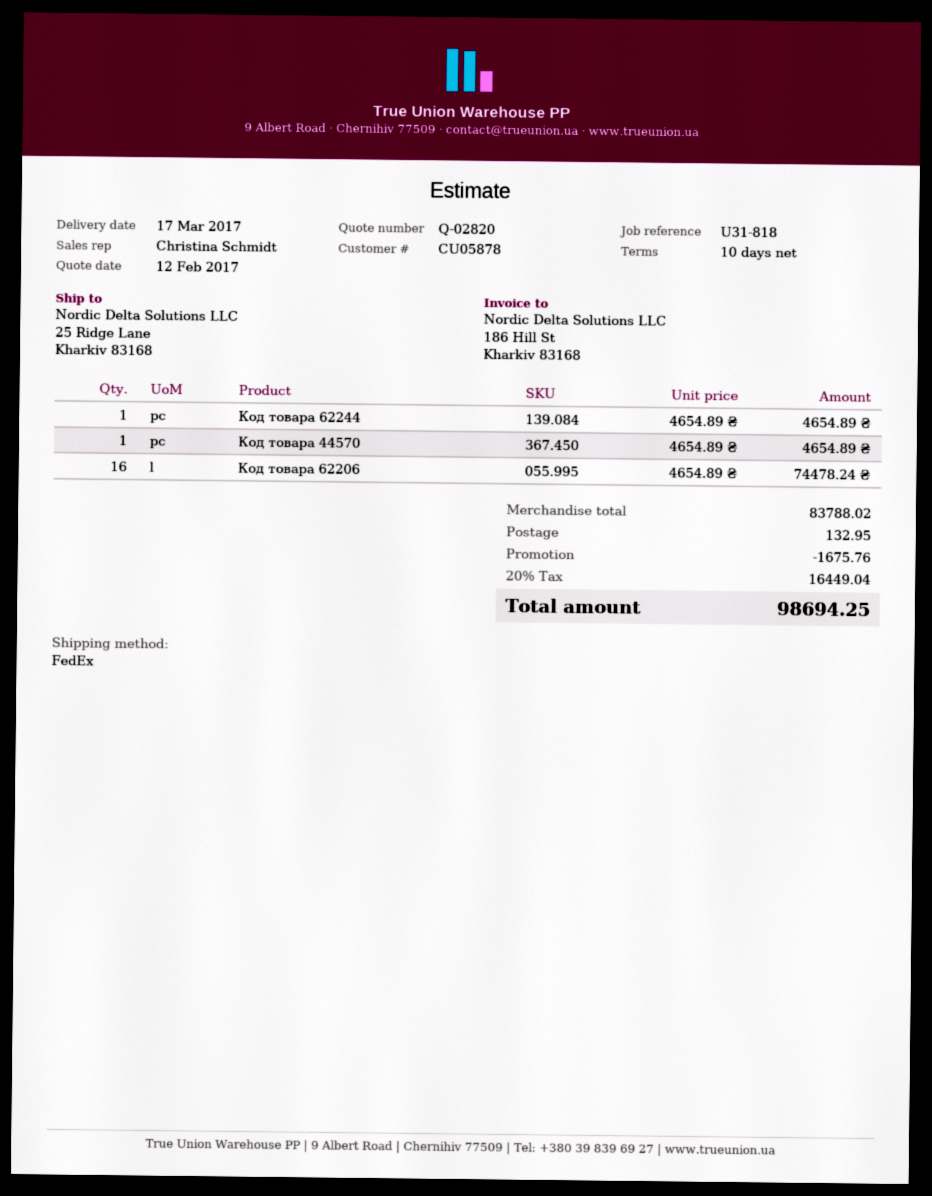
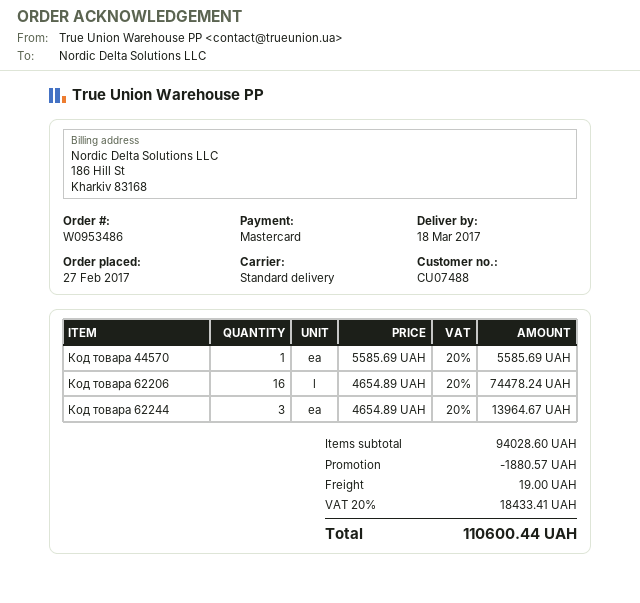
delivery date: 2017-03-17 -> 2017-03-18
customer number: CU05878 -> CU07488
shipping method: FedEx -> standard
Код товара 62244: 1 x 4654.89 = 4654.89 -> 3 x 4654.89 = 13964.67
Код товара 44570: 1 x 4654.89 = 4654.89 -> 1 x 5585.69 = 5585.69
subtotal: 83788.02 -> 94028.60
discount: 1675.76 -> 1880.57
shipping: 132.95 -> 19.00
tax: 20% = 16449.04 -> 20% = 18433.41
total: 98694.25 -> 110600.44

